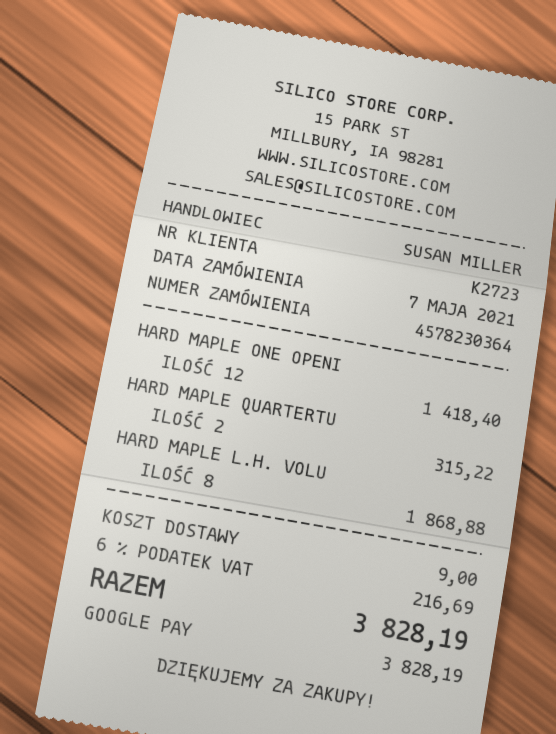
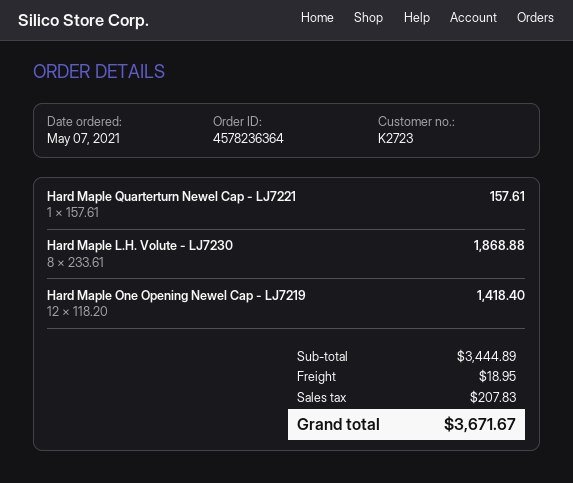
order number: 4578230364 -> 4578236364
HARD MAPLE QUARTERTU: 2 for 315.22 -> 1 for 157.61
shipping: 9.00 -> 18.95
tax: 216.69 -> 207.83
total: 3828.19 -> 3671.67

